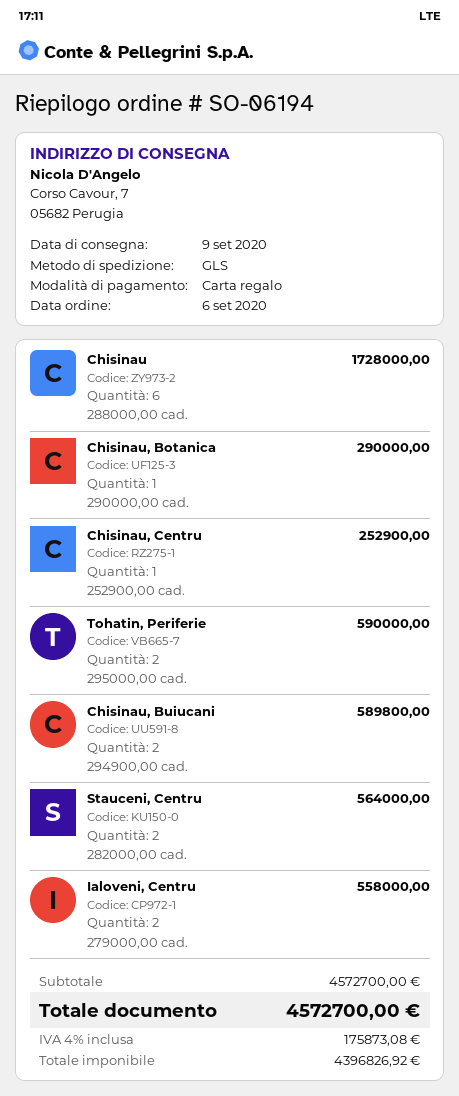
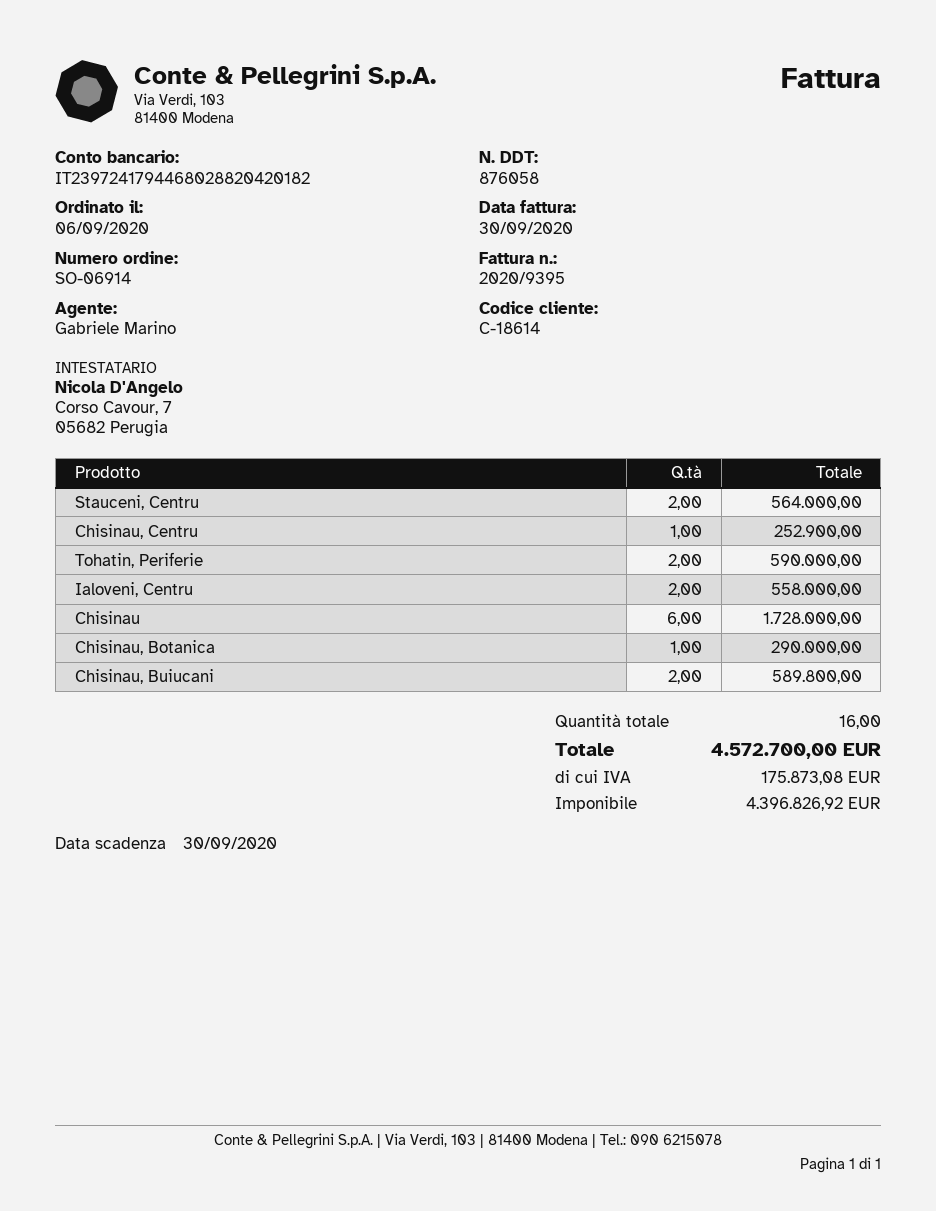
order number: SO-06194 -> SO-06914

